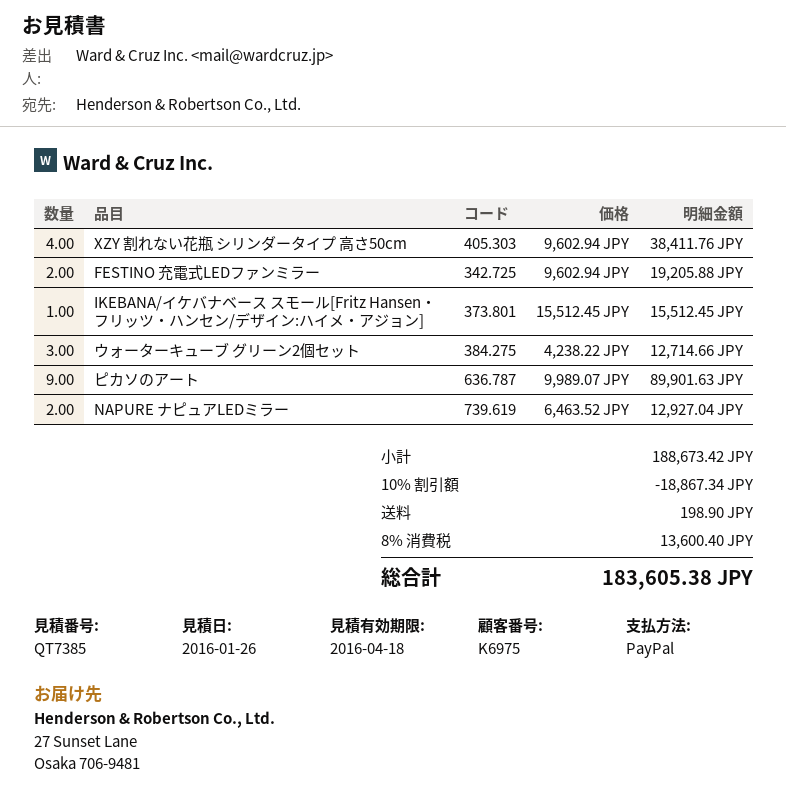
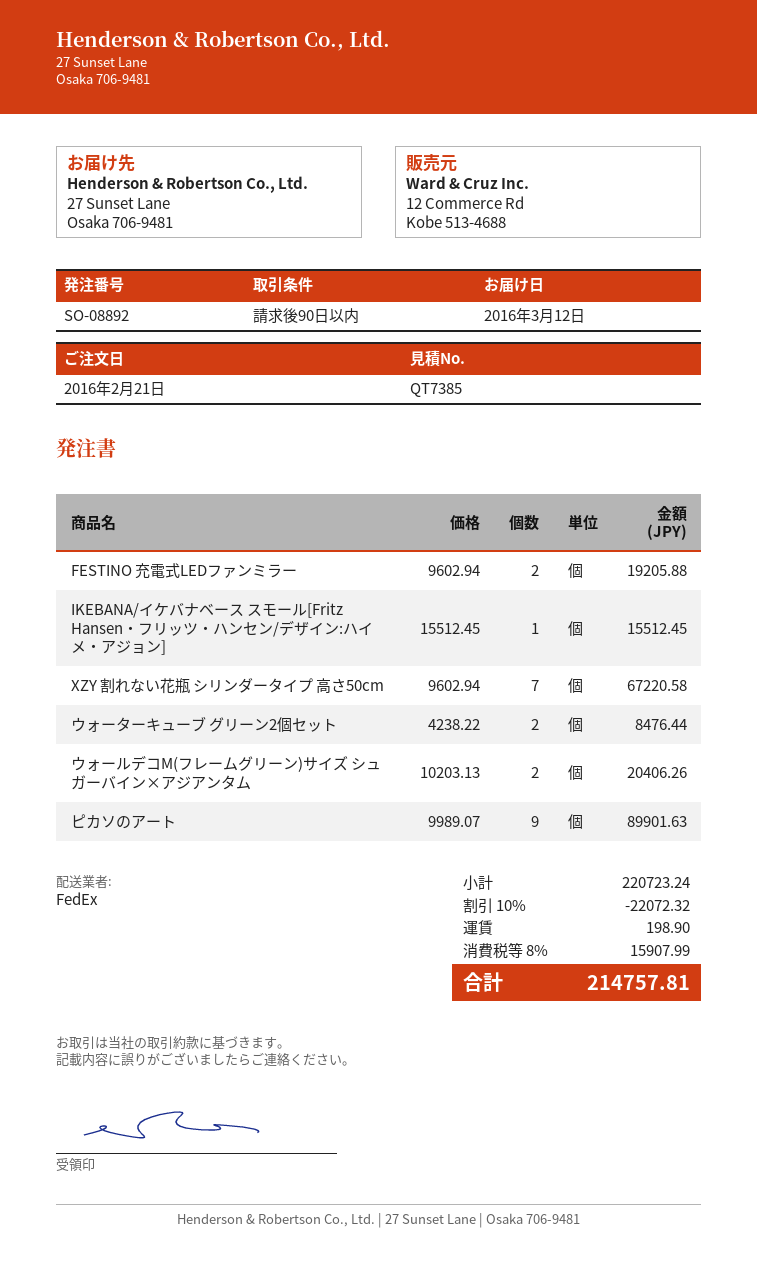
XZY 割れない花瓶 シリンダータイプ 高さ50cm: 4 x 9602.94 = 38411.76 -> 7 x 9602.94 = 67220.58
ウォーターキューブ グリーン2個セット: 3 x 4238.22 = 12714.66 -> 2 x 4238.22 = 8476.44
NAPURE ナピュアLEDミラー: 2 x 6463.52 = 12927.04 -> none
ウォールデコМ(フレームグリーン)サイズ シュガーバイン×アジアンタム: none -> 2 x 10203.13 = 20406.26
subtotal: 188673.42 -> 220723.24
discount: 10% = 18867.34 -> 10% = 22072.32
tax: 8% = 13600.40 -> 8% = 15907.99
total: 183605.38 -> 214757.81

